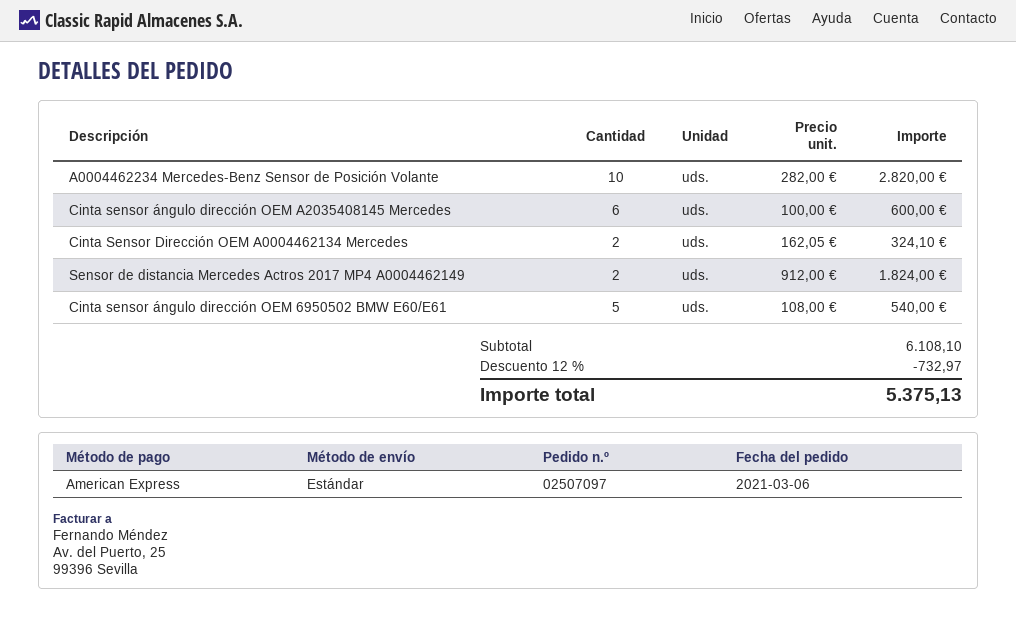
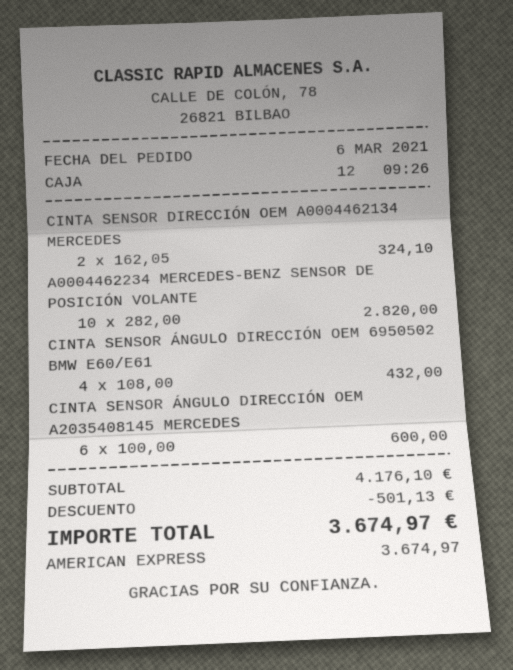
Sensor de distancia Mercedes Actros 2017 MP4 A0004462149: 2 x 912.00 = 1824.00 -> none
Cinta sensor ángulo dirección OEM 6950502 BMW E60/E61: 5 x 108.00 = 540.00 -> 4 x 108.00 = 432.00
subtotal: 6108.10 -> 4176.10
discount: 732.97 -> 501.13
total: 5375.13 -> 3674.97

